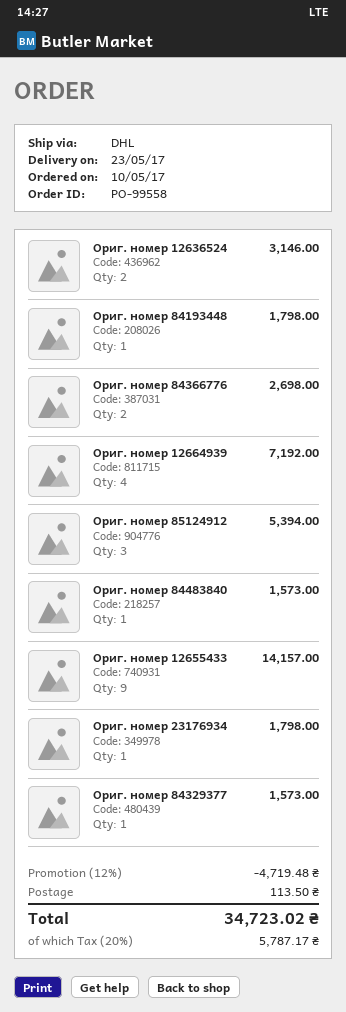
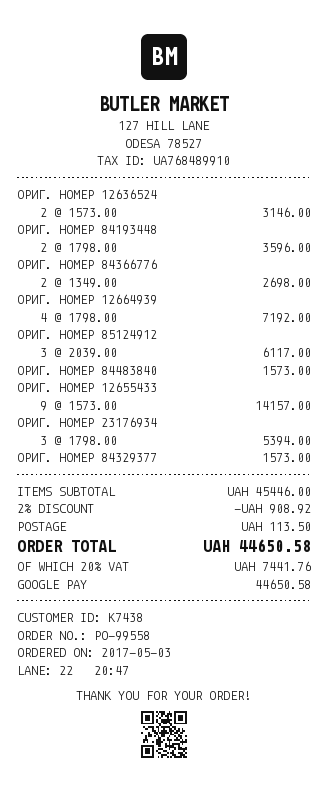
order date: 2017-05-10 -> 2017-05-03
Ориг. номер 84193448: 1 for 1798.00 -> 2 for 3596.00
Ориг. номер 85124912: 3 for 5394.00 -> 3 for 6117.00
Ориг. номер 23176934: 1 for 1798.00 -> 3 for 5394.00
discount: 12% = 4719.48 -> 2% = 908.92
tax: 20% = 5787.17 -> 20% = 7441.76
total: 34723.02 -> 44650.58

